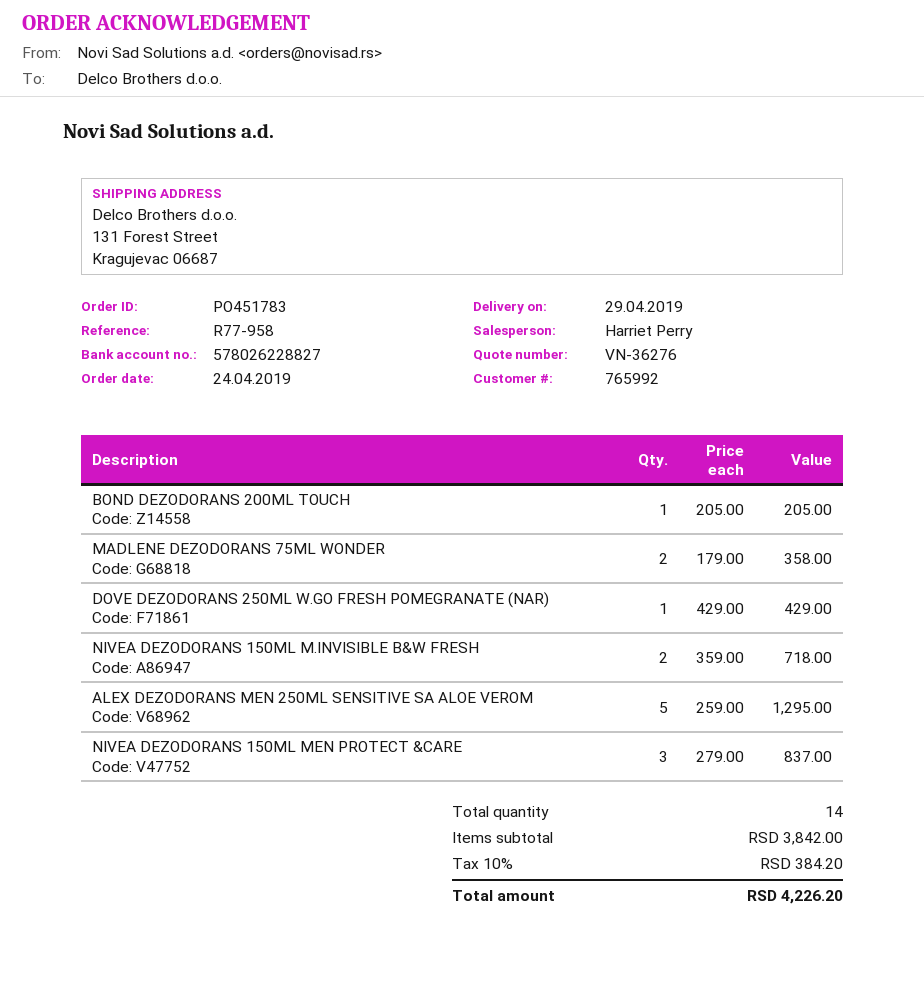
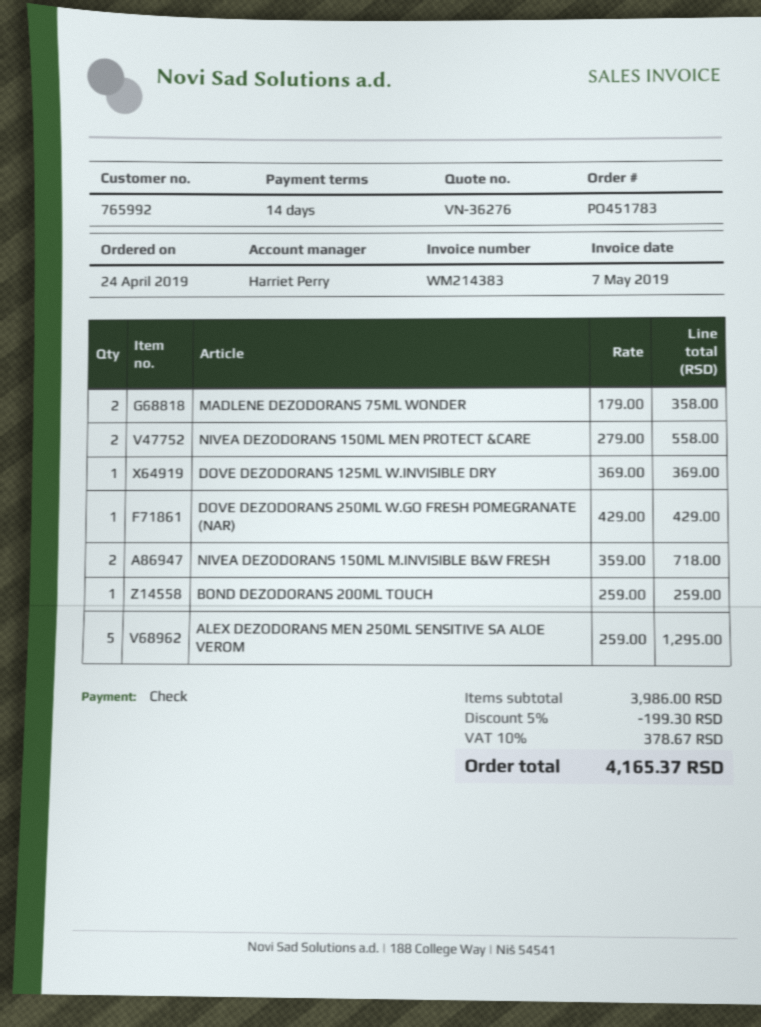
BOND DEZODORANS 200ML TOUCH: 1 x 205.00 = 205.00 -> 1 x 259.00 = 259.00
NIVEA DEZODORANS 150ML MEN PROTECT &CARE: 3 x 279.00 = 837.00 -> 2 x 279.00 = 558.00
DOVE DEZODORANS 125ML W.INVISIBLE DRY: none -> 1 x 369.00 = 369.00
subtotal: 3842.00 -> 3986.00
discount: none -> 5% = 199.30
tax: 10% = 384.20 -> 10% = 378.67
total: 4226.20 -> 4165.37

